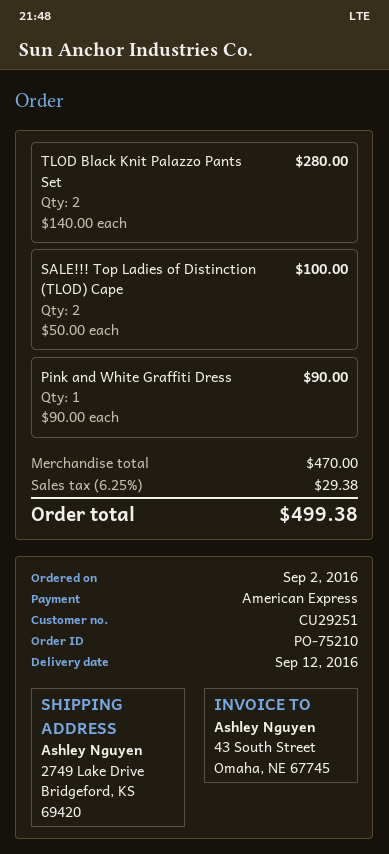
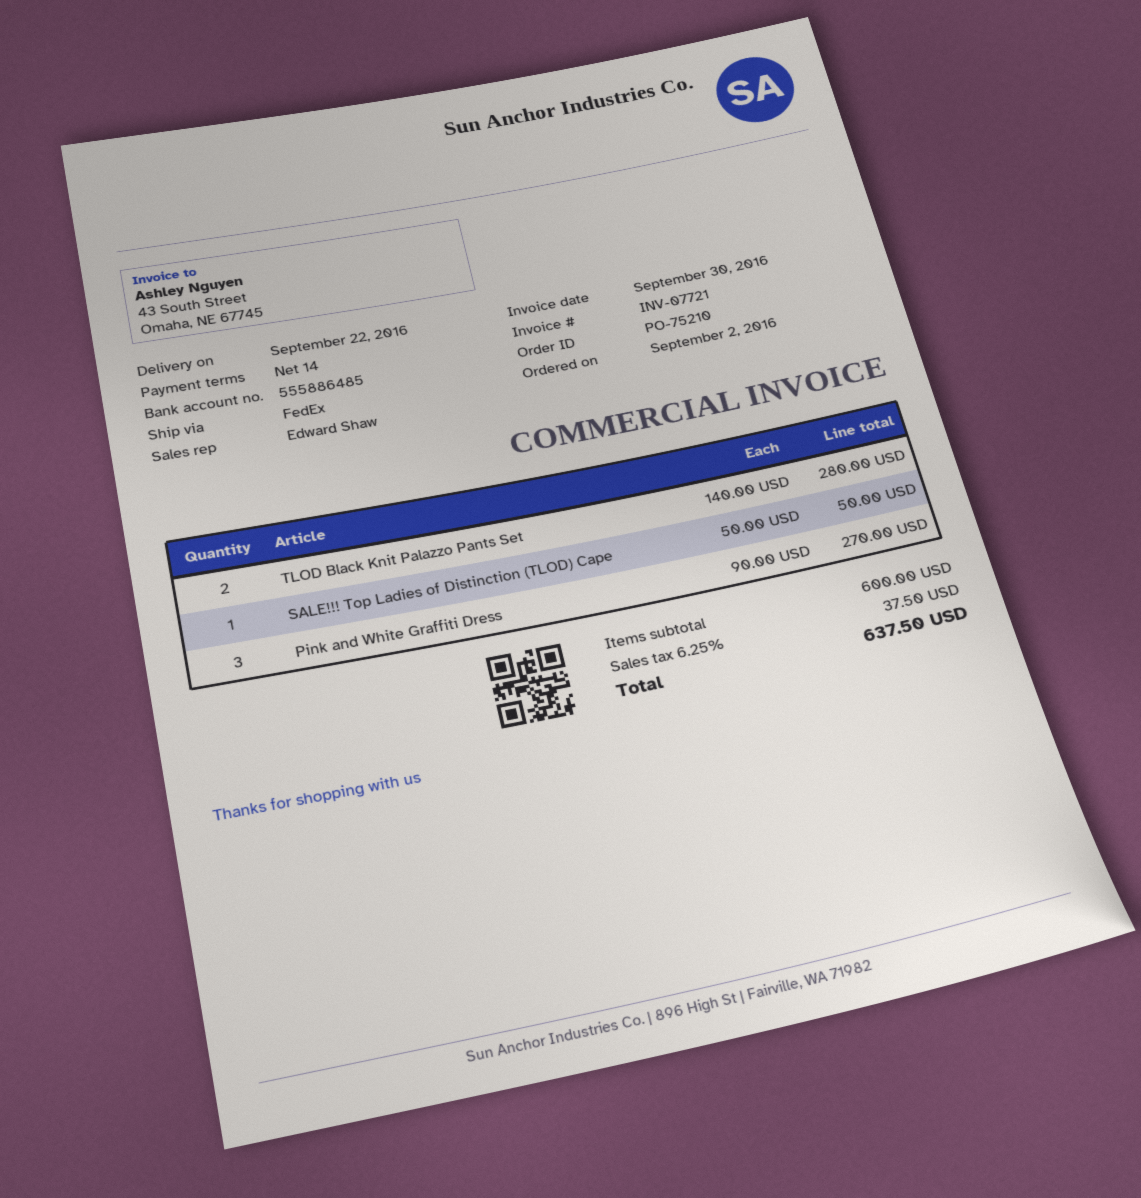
delivery date: 2016-09-12 -> 2016-09-22
SALE!!! Top Ladies of Distinction (TLOD) Cape: 2 x 50.00 = 100.00 -> 1 x 50.00 = 50.00
Pink and White Graffiti Dress: 1 x 90.00 = 90.00 -> 3 x 90.00 = 270.00
subtotal: 470.00 -> 600.00
tax: 6.25% = 29.38 -> 6.25% = 37.50
total: 499.38 -> 637.50

